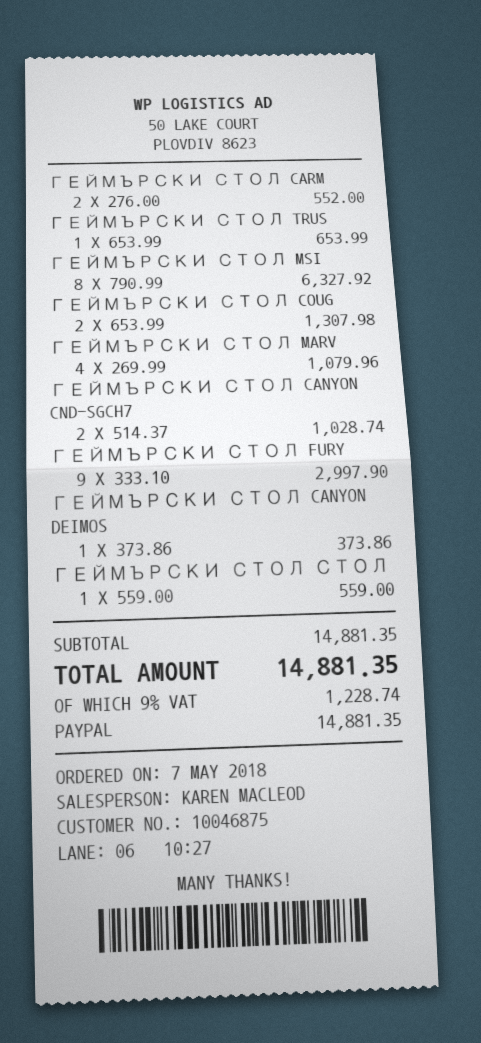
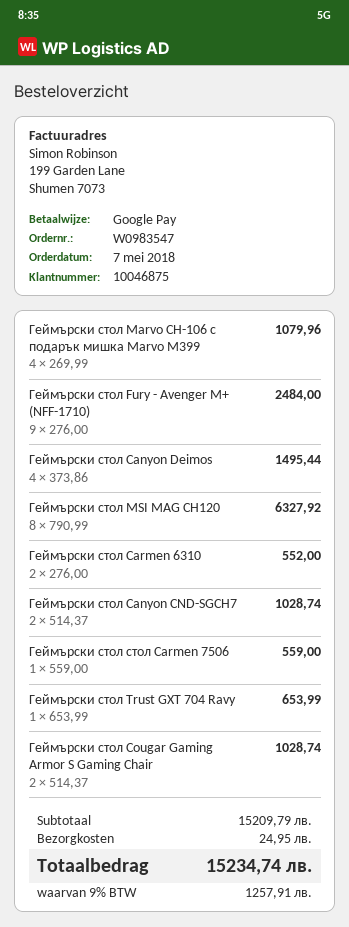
payment method: PayPal -> Google Pay
ГЕЙМЪРСКИ СТОЛ COUG: 2 x 653.99 = 1307.98 -> 2 x 514.37 = 1028.74
ГЕЙМЪРСКИ СТОЛ FURY: 9 x 333.10 = 2997.90 -> 9 x 276.00 = 2484.00
ГЕЙМЪРСКИ СТОЛ CANYON DEIMOS: 1 x 373.86 = 373.86 -> 4 x 373.86 = 1495.44
subtotal: 14881.35 -> 15209.79
shipping: none -> 24.95
tax: 9% = 1228.74 -> 9% = 1257.91
total: 14881.35 -> 15234.74

